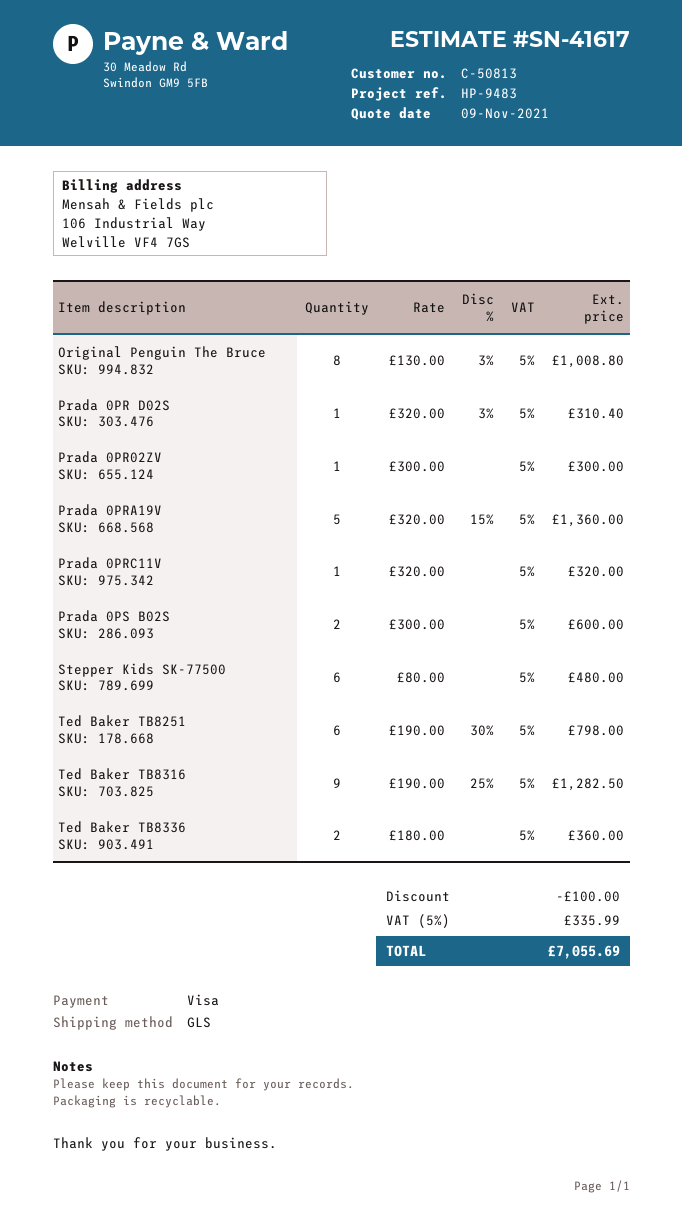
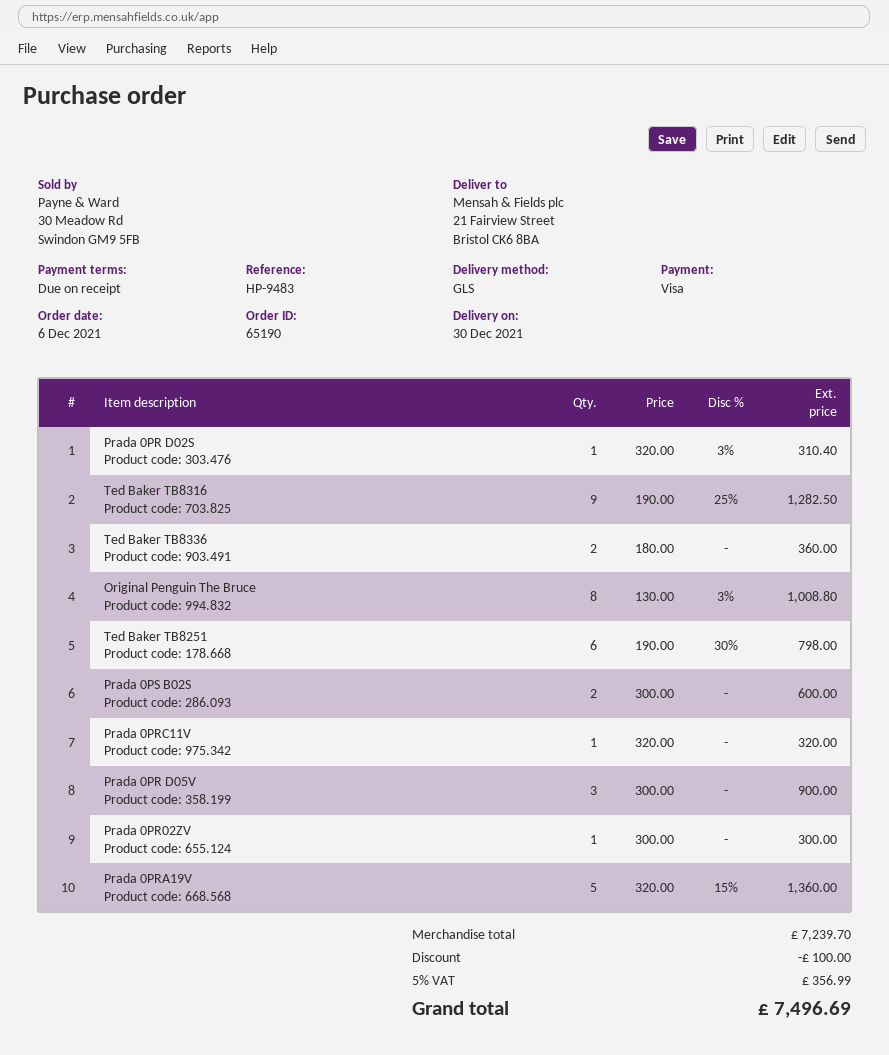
Stepper Kids SK-77500: 6 x 80.00 = 480.00 -> none
Prada 0PR D05V: none -> 3 x 300.00 = 900.00
tax: 5% = 335.99 -> 5% = 356.99
total: 7055.69 -> 7496.69

